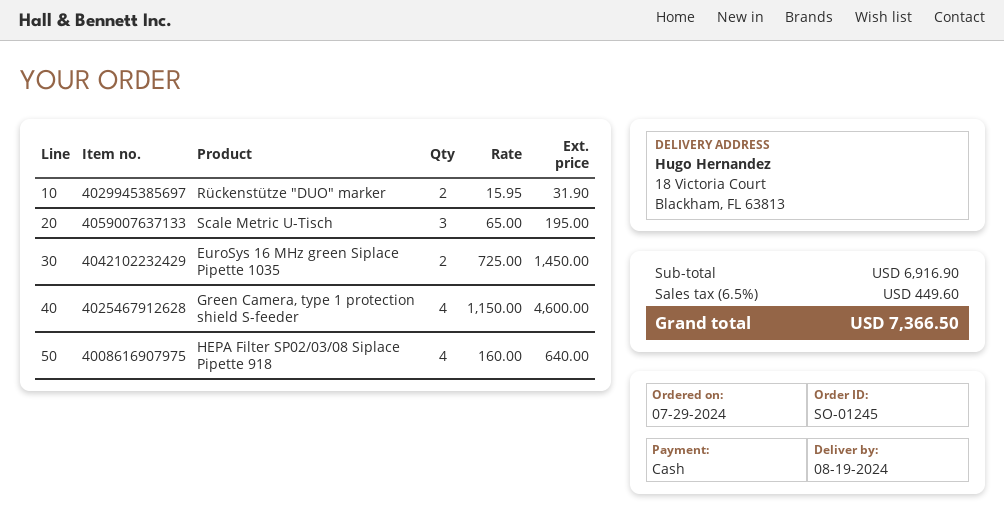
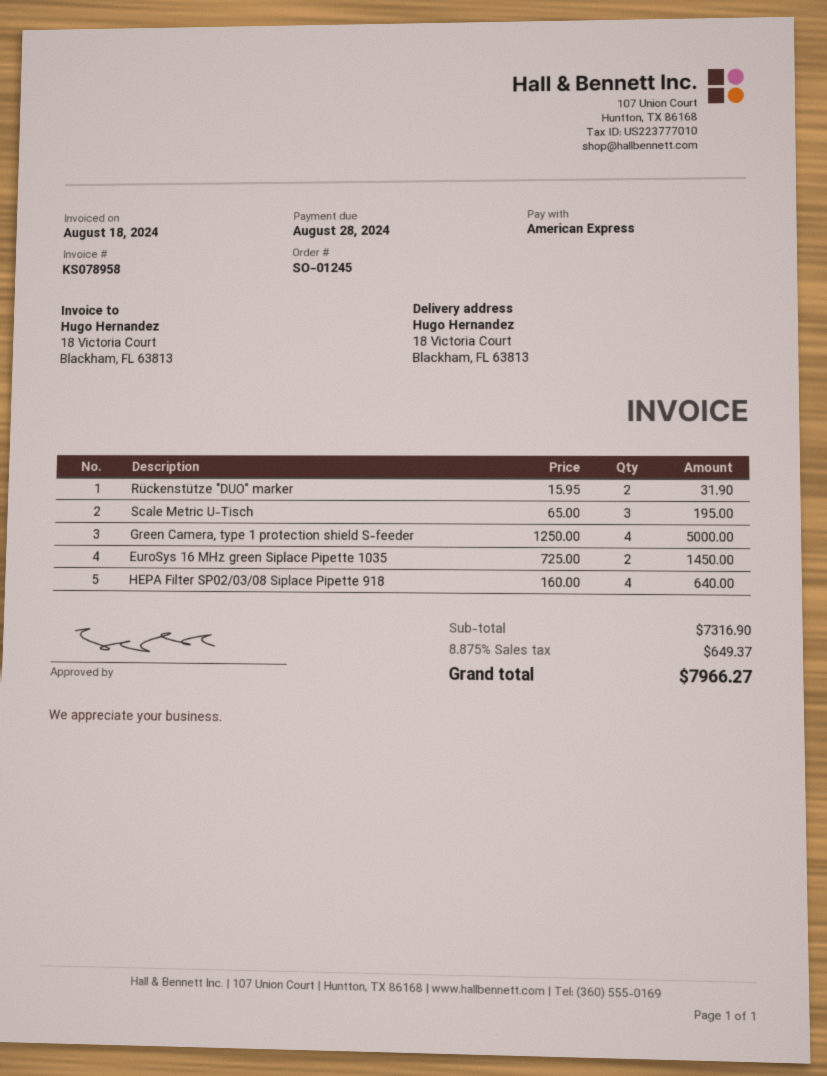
payment method: cash -> American Express
Green Camera, type 1 protection shield S-feeder: 4 x 1150.00 = 4600.00 -> 4 x 1250.00 = 5000.00
subtotal: 6916.90 -> 7316.90
tax: 6.5% = 449.60 -> 8.875% = 649.37
total: 7366.50 -> 7966.27

